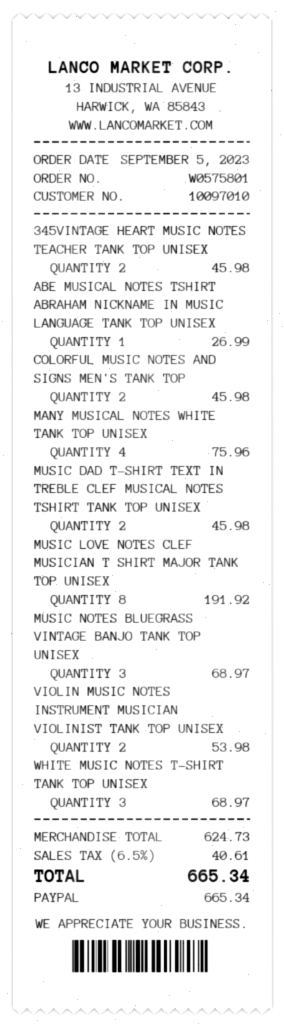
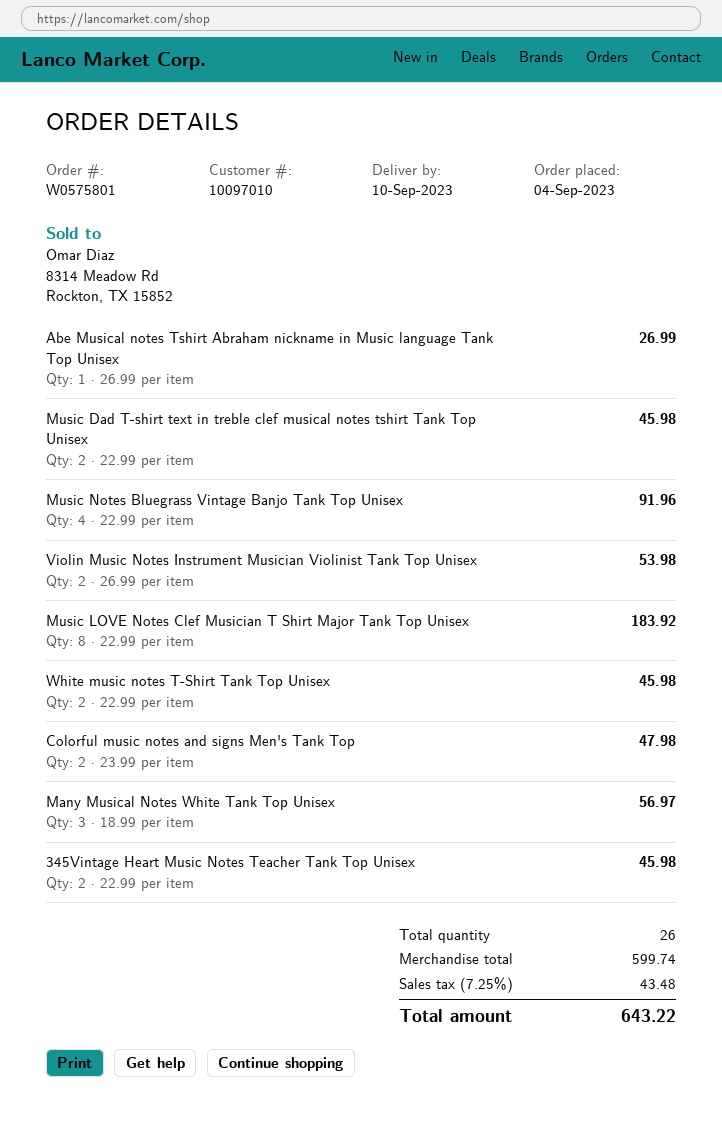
order date: 2023-09-05 -> 2023-09-04
COLORFUL MUSIC NOTES AND SIGNS MEN'S TANK TOP: 2 for 45.98 -> 2 for 47.98
MANY MUSICAL NOTES WHITE TANK TOP UNISEX: 4 for 75.96 -> 3 for 56.97
MUSIC LOVE NOTES CLEF MUSICIAN T SHIRT MAJOR TANK TOP UNISEX: 8 for 191.92 -> 8 for 183.92
MUSIC NOTES BLUEGRASS VINTAGE BANJO TANK TOP UNISEX: 3 for 68.97 -> 4 for 91.96
WHITE MUSIC NOTES T-SHIRT TANK TOP UNISEX: 3 for 68.97 -> 2 for 45.98
subtotal: 624.73 -> 599.74
tax: 6.5% = 40.61 -> 7.25% = 43.48
total: 665.34 -> 643.22

